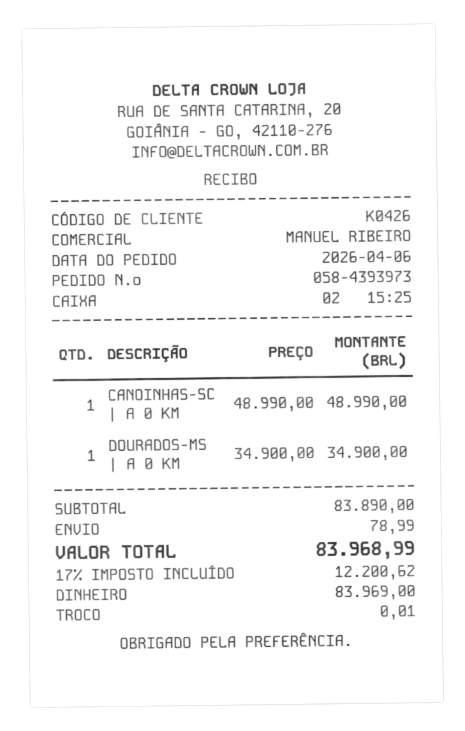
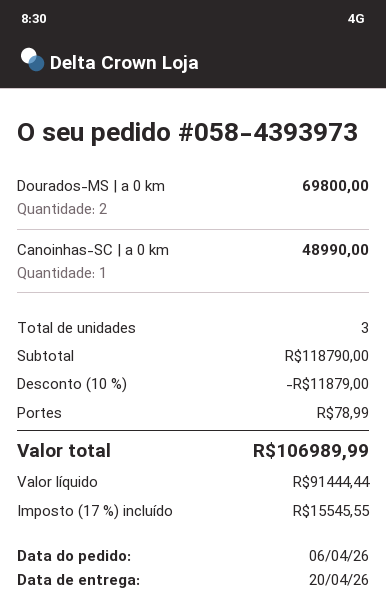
DOURADOS-MS | A 0 KM: 1 for 34900.00 -> 2 for 69800.00
subtotal: 83890.00 -> 118790.00
discount: none -> 10% = 11879.00
tax: 17% = 12200.62 -> 17% = 15545.55
total: 83968.99 -> 106989.99

